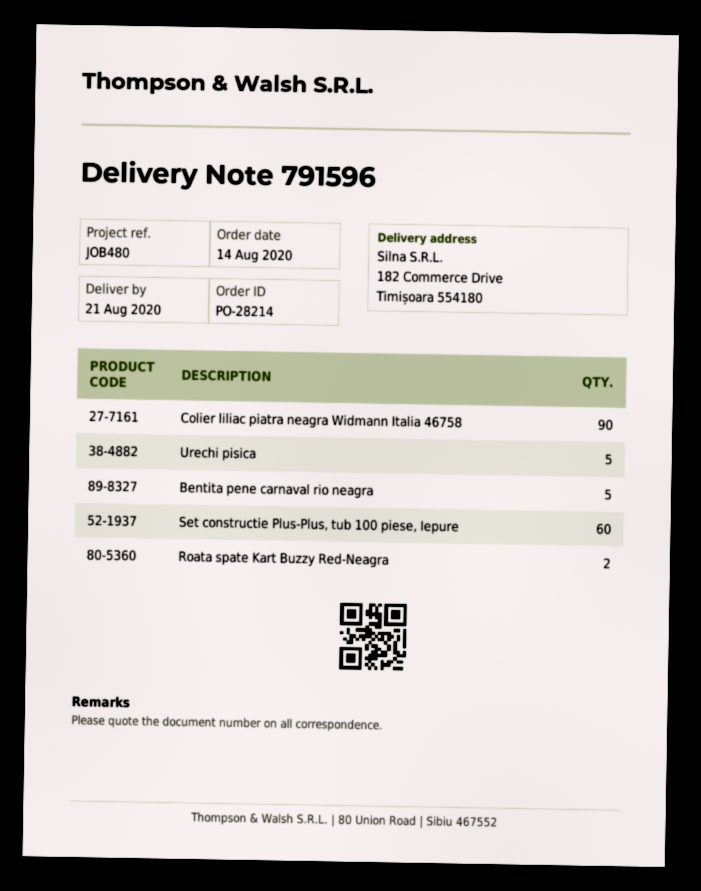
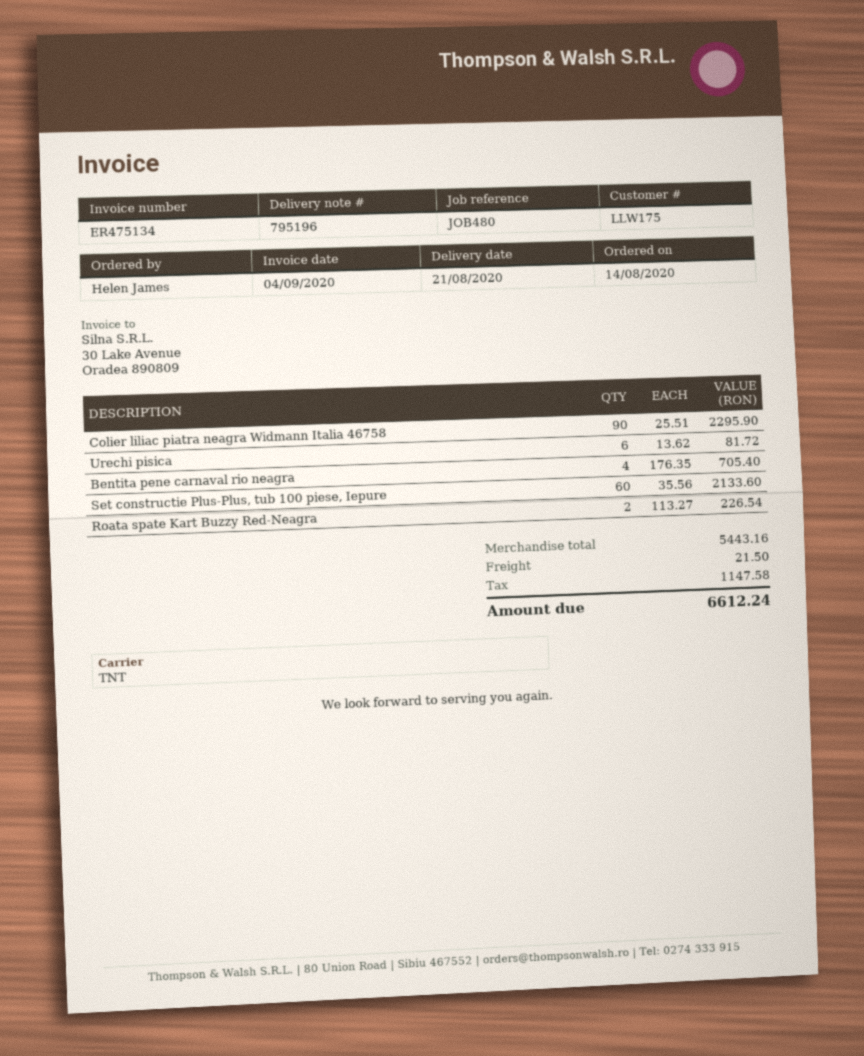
delivery note number: 791596 -> 795196
Urechi pisica: 5 -> 6
Bentita pene carnaval rio neagra: 5 -> 4

